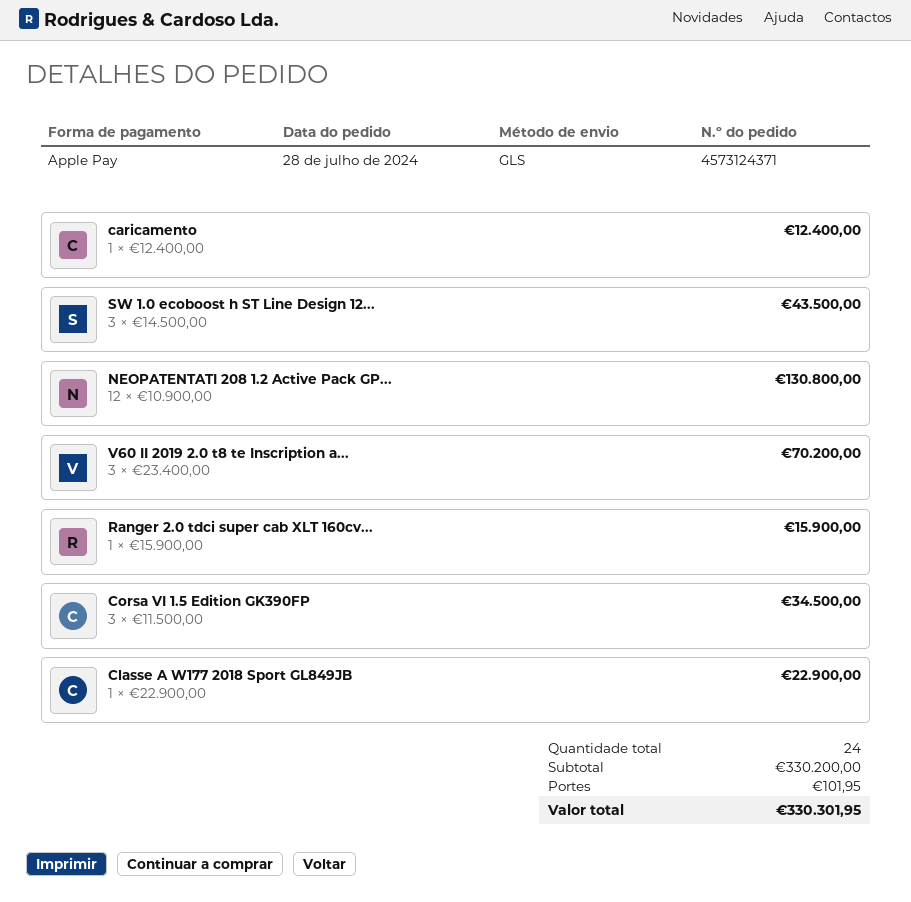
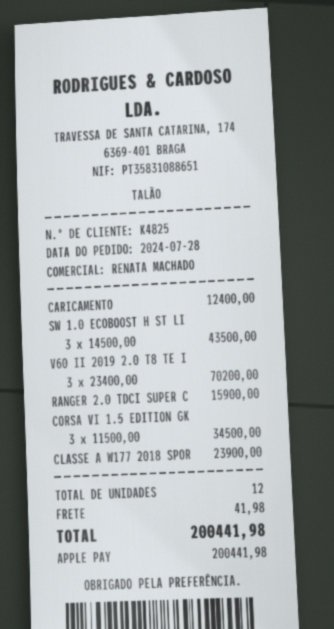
NEOPATENTATI 208 1.2 Active Pack GP...: 12 x 10900.00 = 130800.00 -> none
Classe A W177 2018 Sport GL849JB: 1 x 22900.00 = 22900.00 -> 1 x 23900.00 = 23900.00
total quantity: 24 -> 12
shipping: 101.95 -> 41.98
total: 330301.95 -> 200441.98

